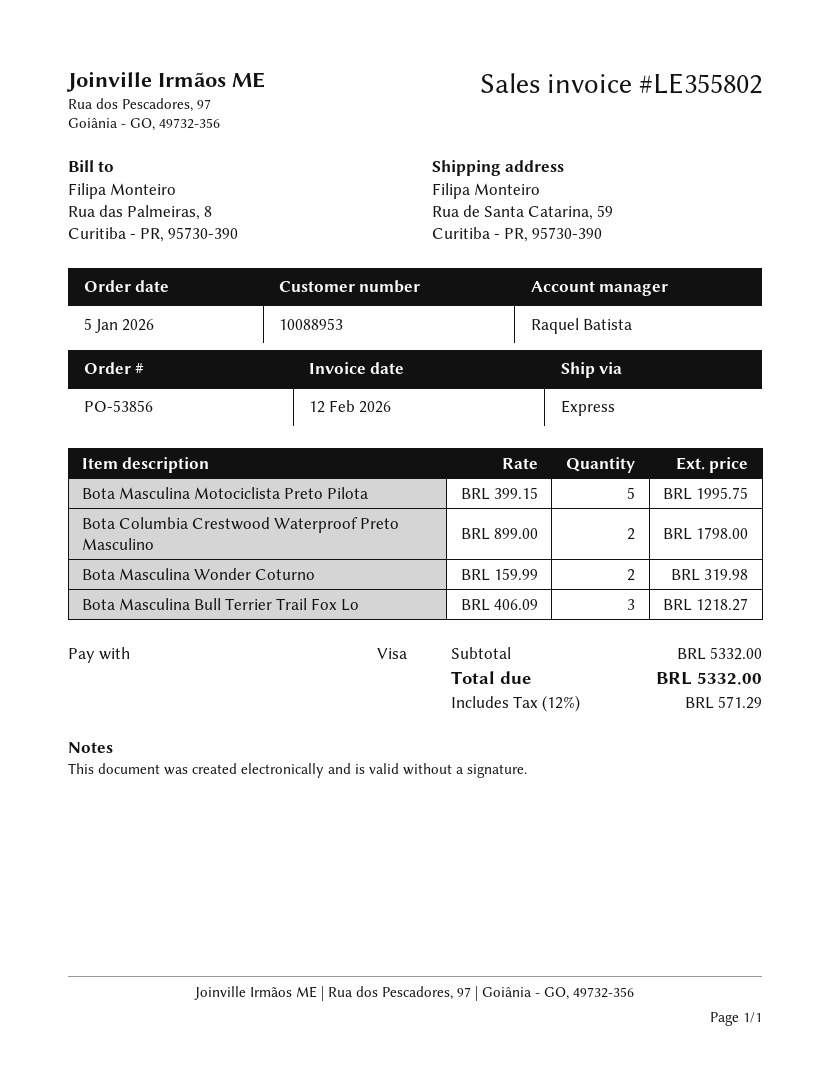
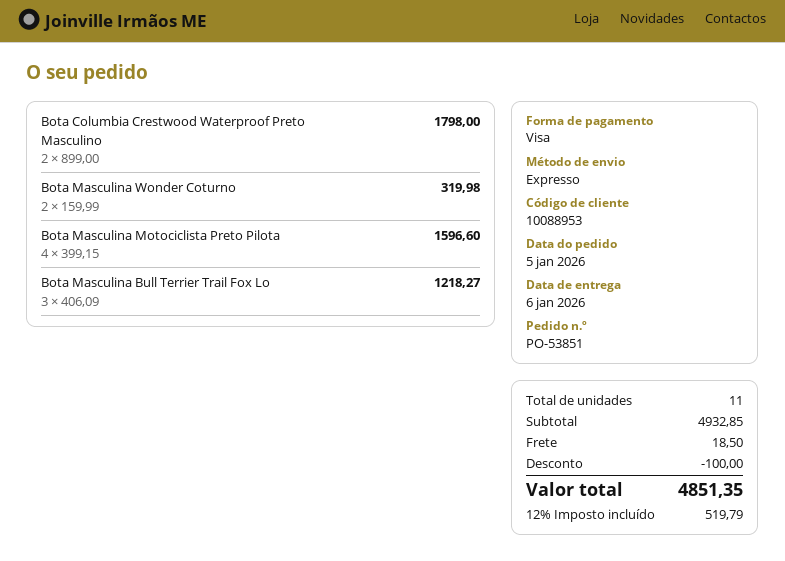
order number: PO-53856 -> PO-53851
Bota Masculina Motociclista Preto Pilota: 5 x 399.15 = 1995.75 -> 4 x 399.15 = 1596.60
subtotal: 5332.00 -> 4932.85
discount: none -> 100.00
shipping: none -> 18.50
tax: 12% = 571.29 -> 12% = 519.79
total: 5332.00 -> 4851.35

